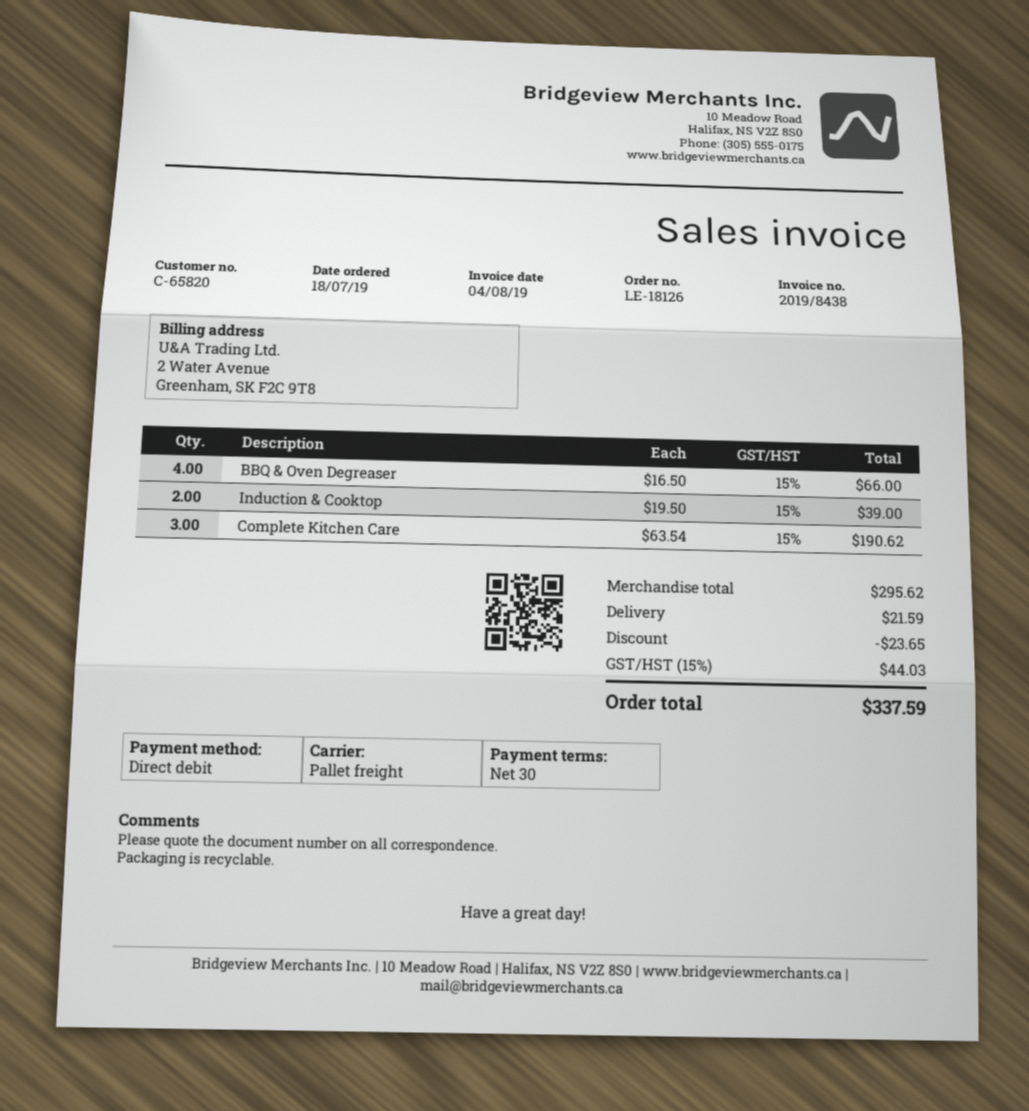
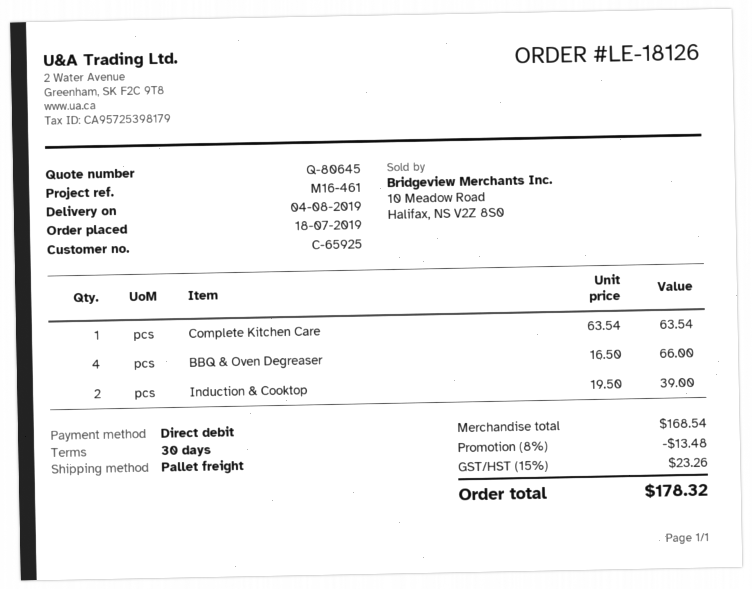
customer number: C-65820 -> C-65925
Complete Kitchen Care: 3 x 63.54 = 190.62 -> 1 x 63.54 = 63.54
subtotal: 295.62 -> 168.54
discount: 23.65 -> 13.48
shipping: 21.59 -> none
tax: 15% = 44.03 -> 15% = 23.26
total: 337.59 -> 178.32

